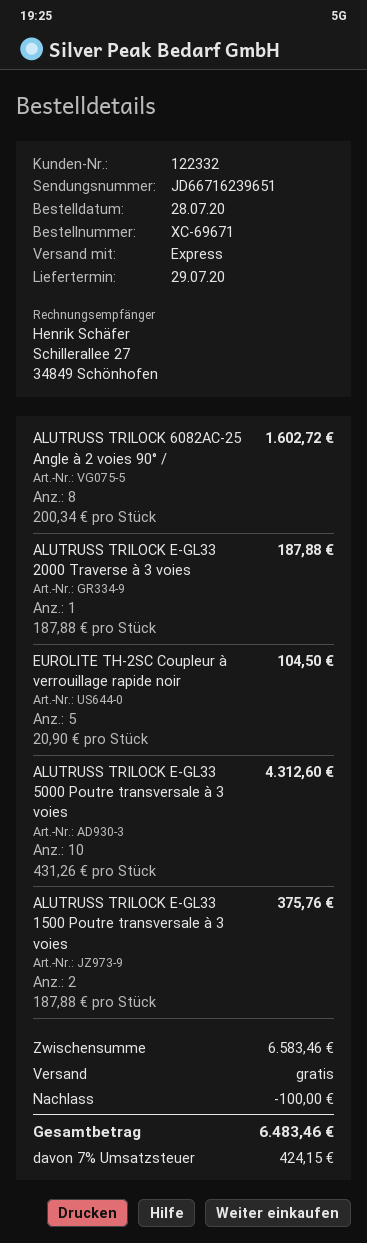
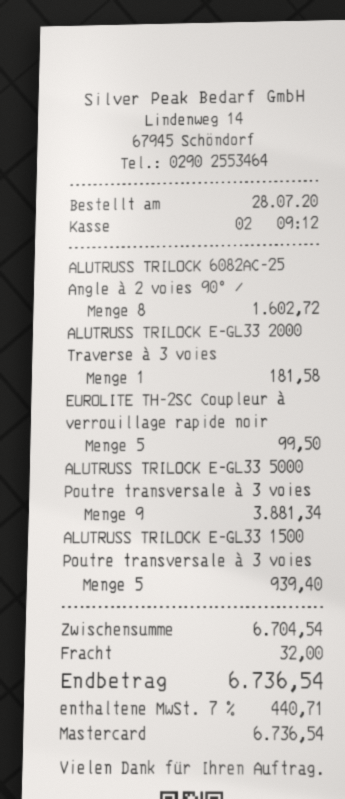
ALUTRUSS TRILOCK E-GL33 2000 Traverse à 3 voies: 1 for 187.88 -> 1 for 181.58
EUROLITE TH-2SC Coupleur à verrouillage rapide noir: 5 for 104.50 -> 5 for 99.50
ALUTRUSS TRILOCK E-GL33 5000 Poutre transversale à 3 voies: 10 for 4312.60 -> 9 for 3881.34
ALUTRUSS TRILOCK E-GL33 1500 Poutre transversale à 3 voies: 2 for 375.76 -> 5 for 939.40
subtotal: 6583.46 -> 6704.54
discount: 100.00 -> none
shipping: 0.00 -> 32.00
tax: 7% = 424.15 -> 7% = 440.71
total: 6483.46 -> 6736.54

